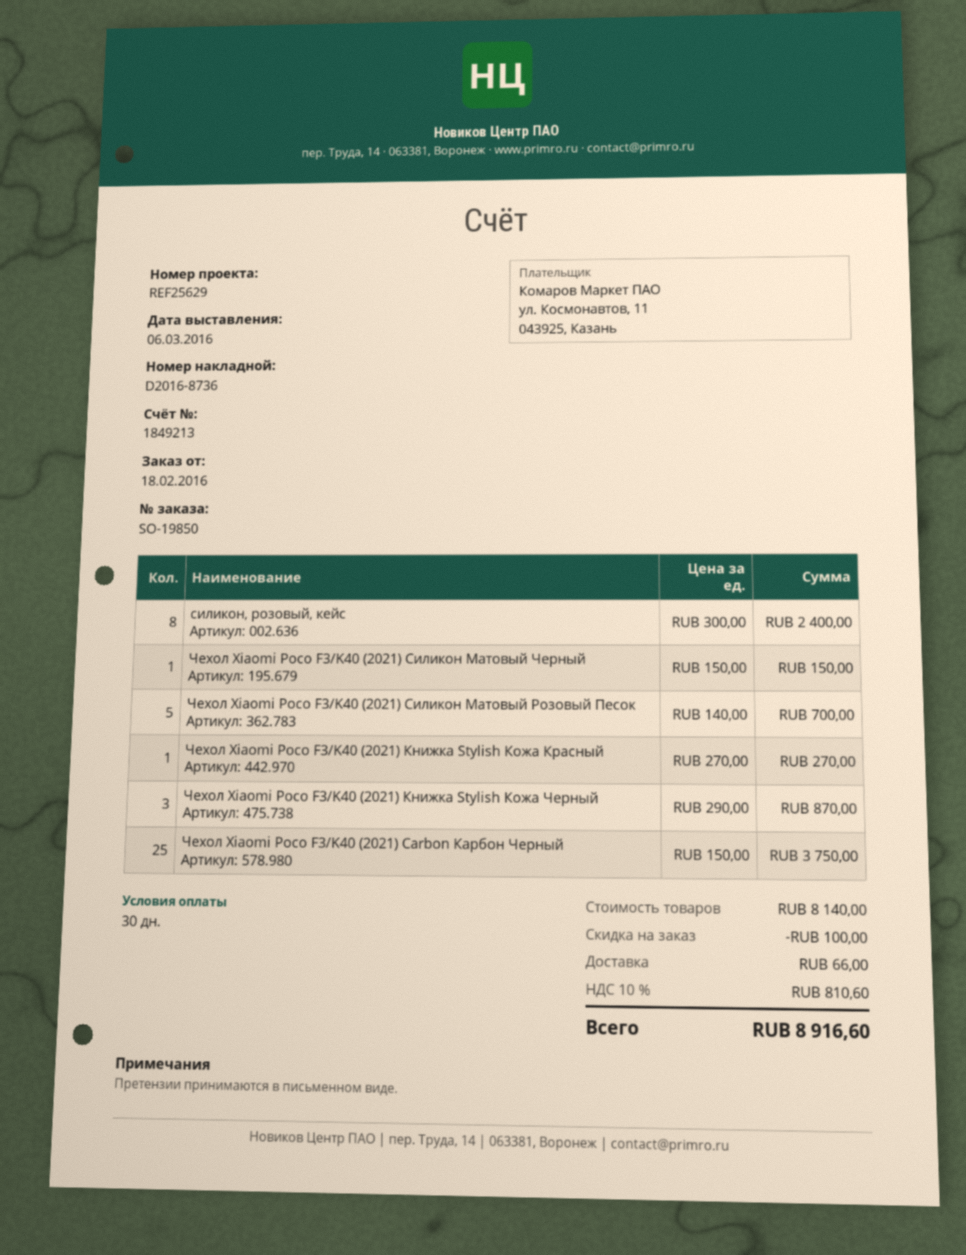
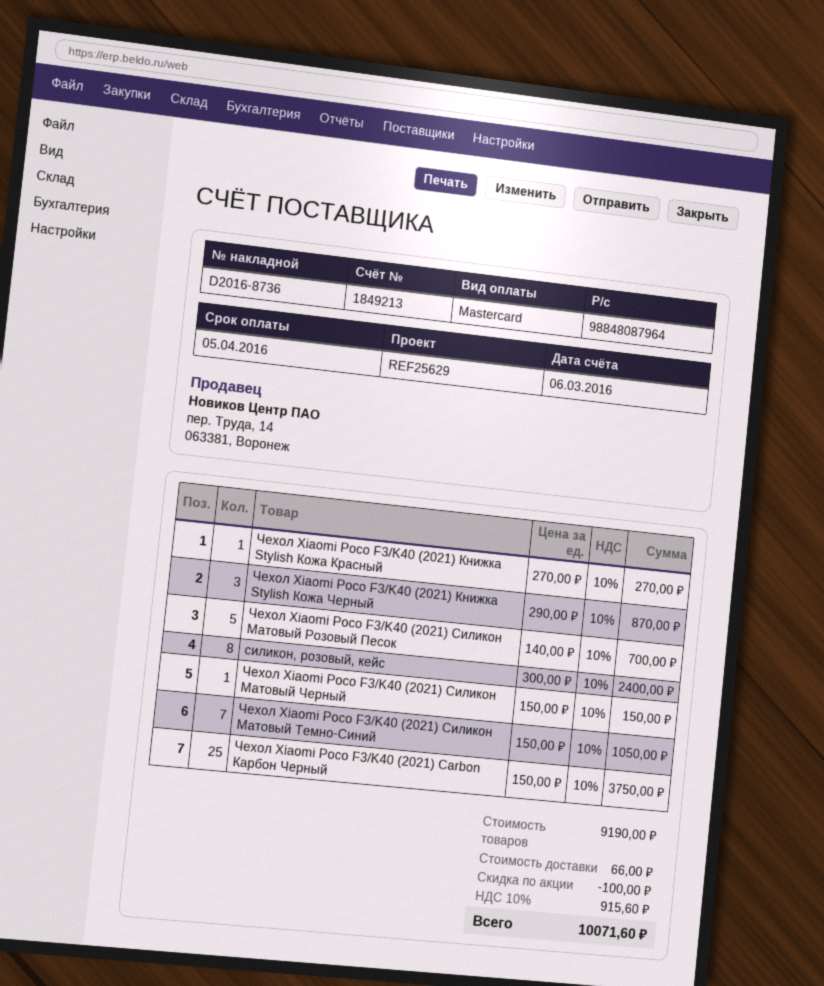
Чехол Xiaomi Poco F3/K40 (2021) Силикон Матовый Темно-Синий: none -> 7 x 150.00 = 1050.00
subtotal: 8140.00 -> 9190.00
tax: 10% = 810.60 -> 10% = 915.60
total: 8916.60 -> 10071.60

